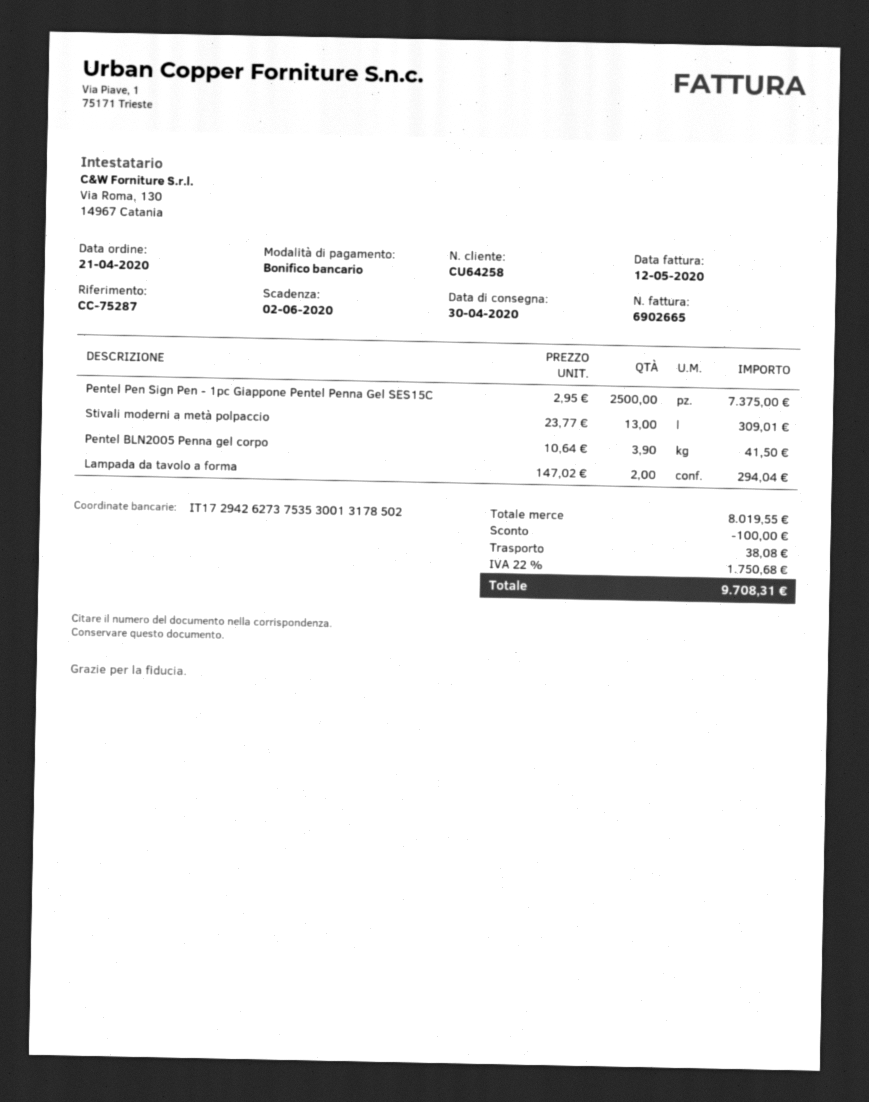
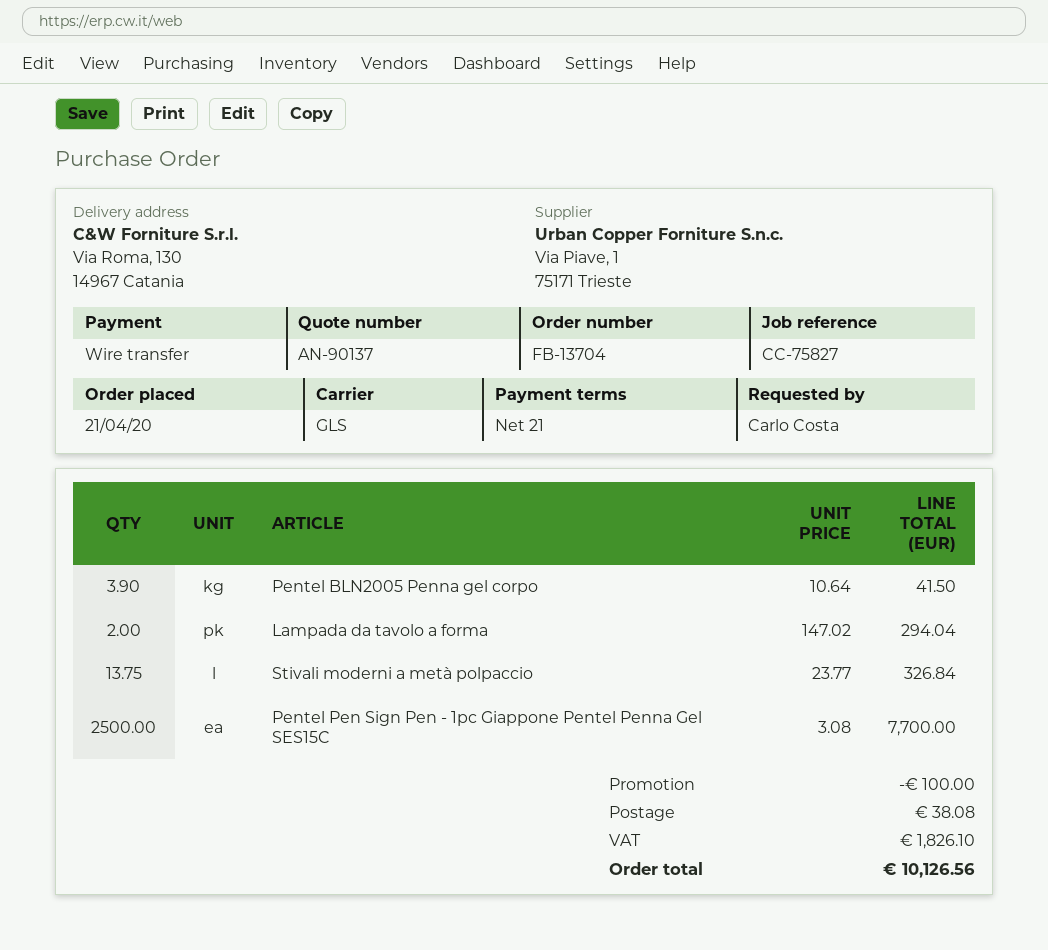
reference: CC-75287 -> CC-75827
Pentel Pen Sign Pen - 1pc Giappone Pentel Penna Gel SES15C: 2500 x 2.95 = 7375.00 -> 2500 x 3.08 = 7700.00
Stivali moderni a metà polpaccio: 13 x 23.77 = 309.01 -> 13.75 x 23.77 = 326.84
tax: 1750.68 -> 1826.10
total: 9708.31 -> 10126.56

